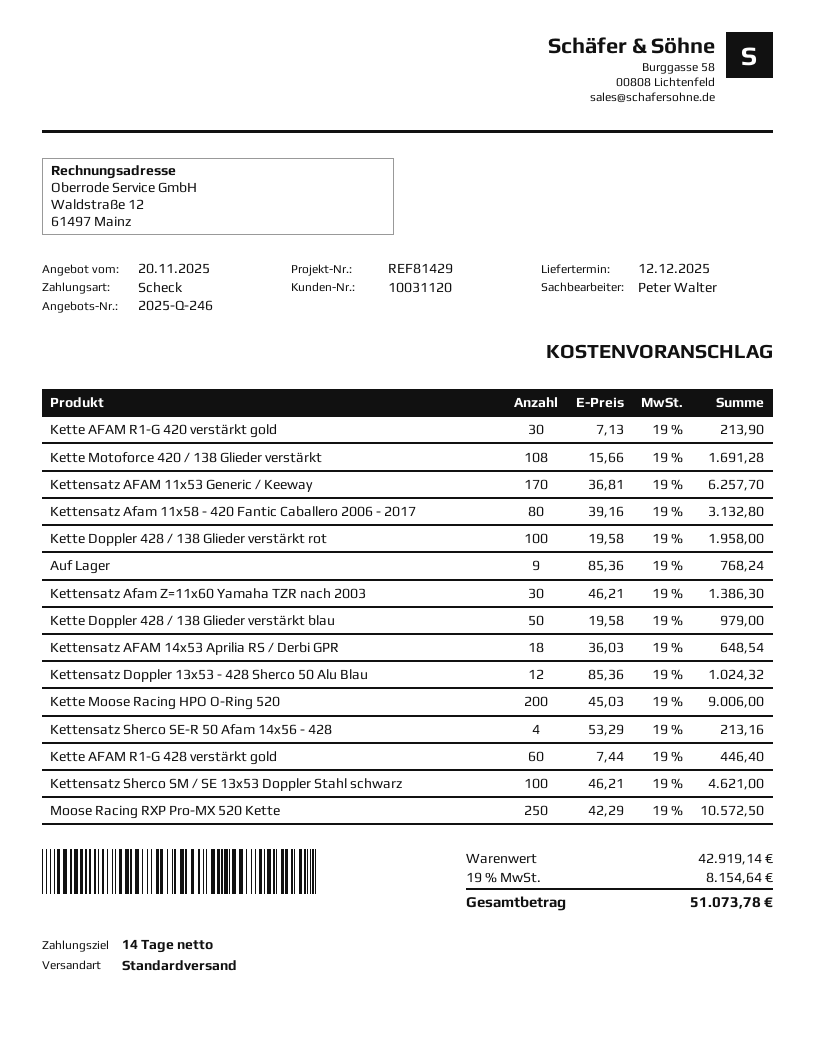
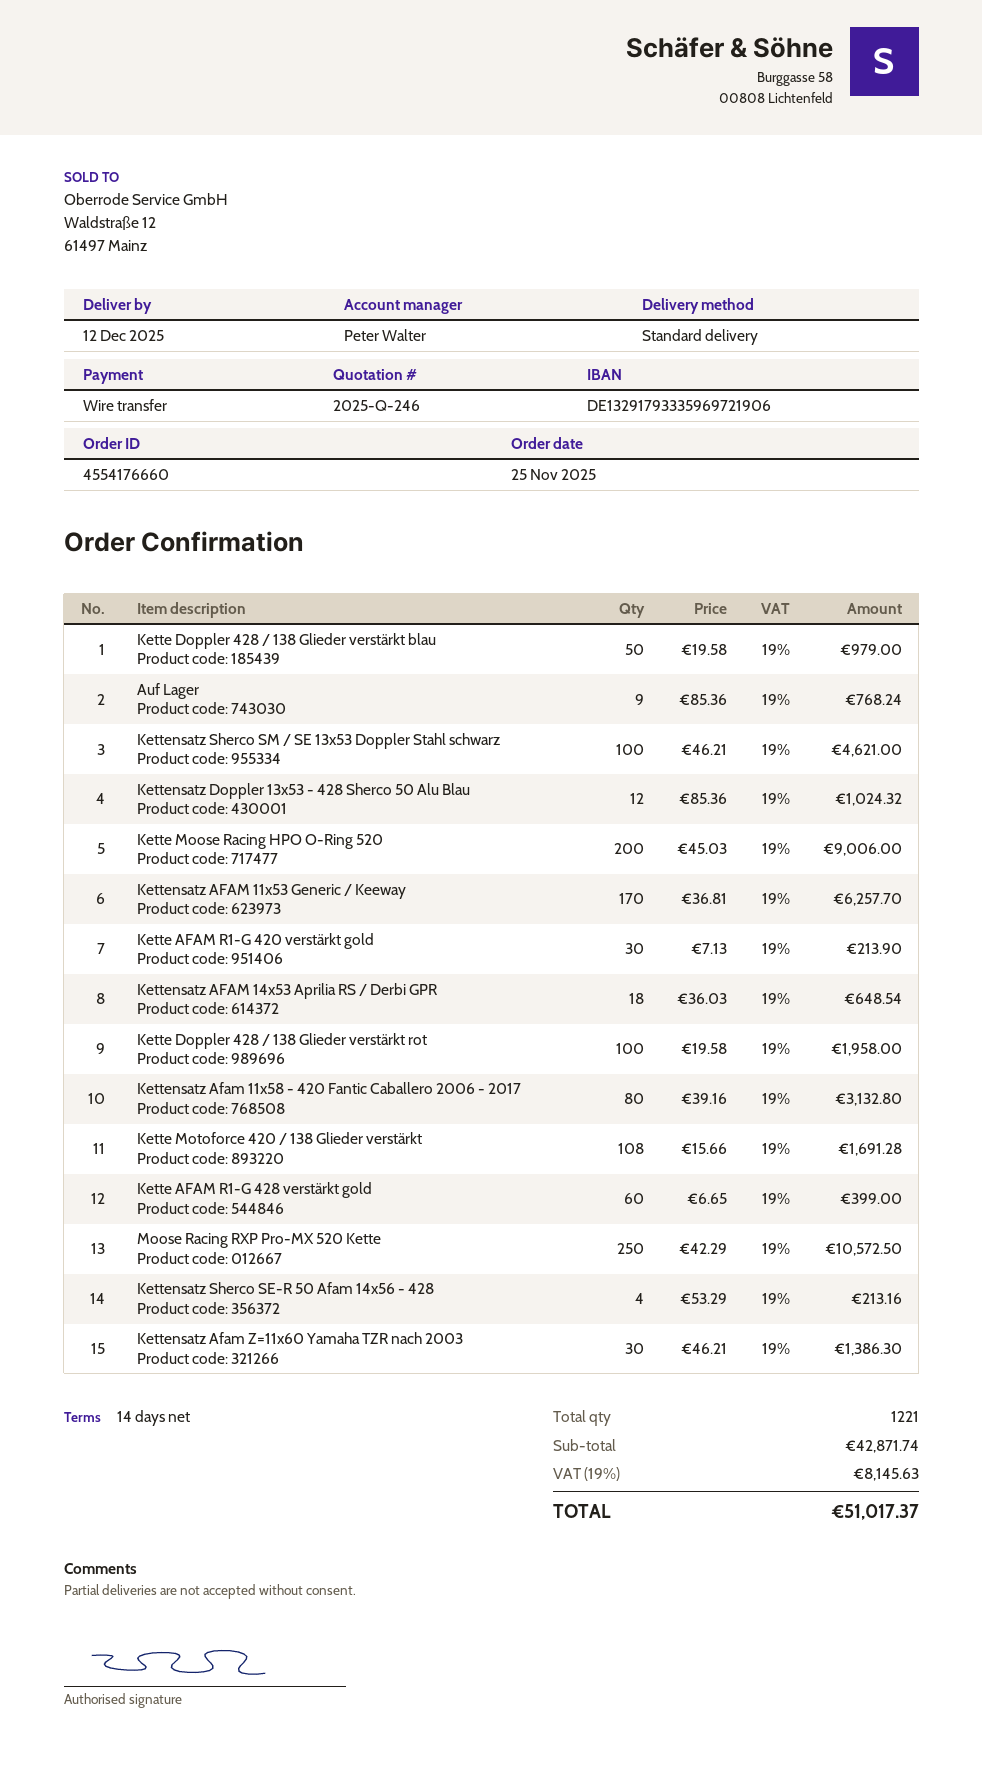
payment method: cheque -> bank transfer
Kette AFAM R1-G 428 verstärkt gold: 60 x 7.44 = 446.40 -> 60 x 6.65 = 399.00
subtotal: 42919.14 -> 42871.74
tax: 19% = 8154.64 -> 19% = 8145.63
total: 51073.78 -> 51017.37

